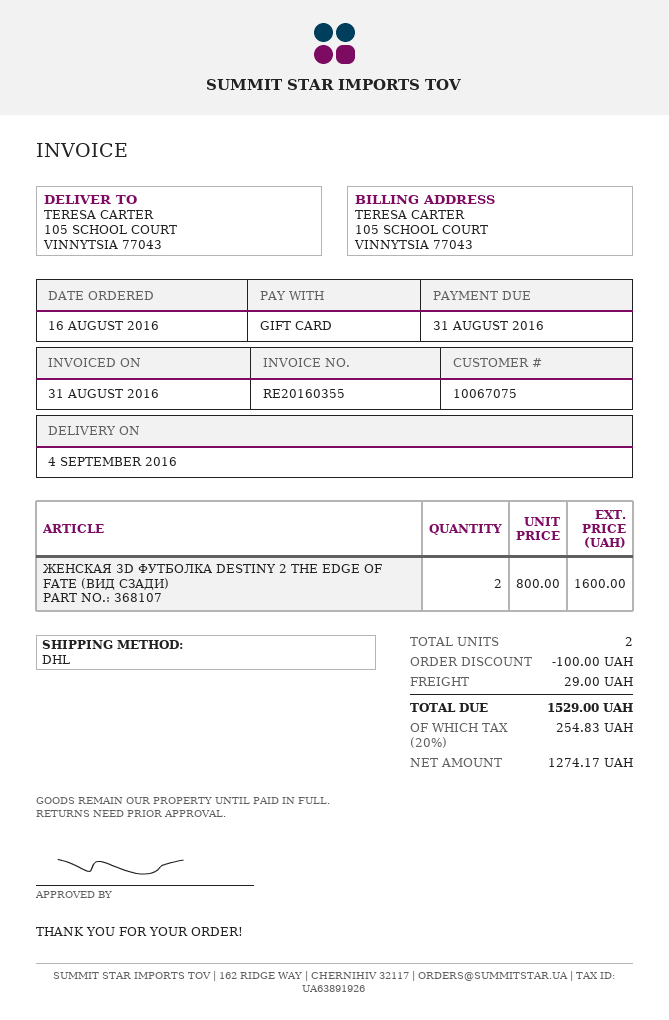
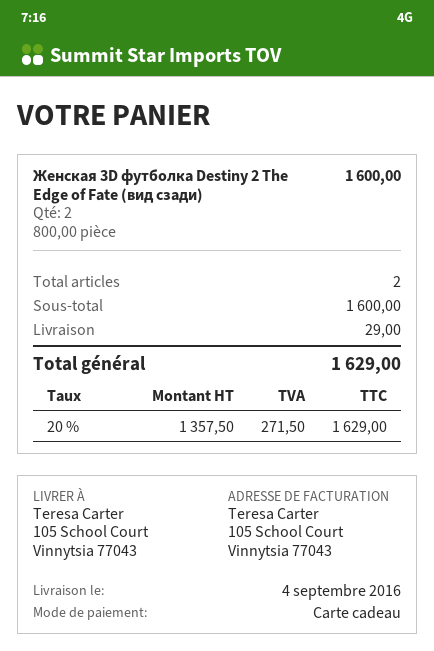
discount: 100.00 -> none
net: 1274.17 -> 1357.50
tax: 20% = 254.83 -> 20% = 271.50
total: 1529.00 -> 1629.00

